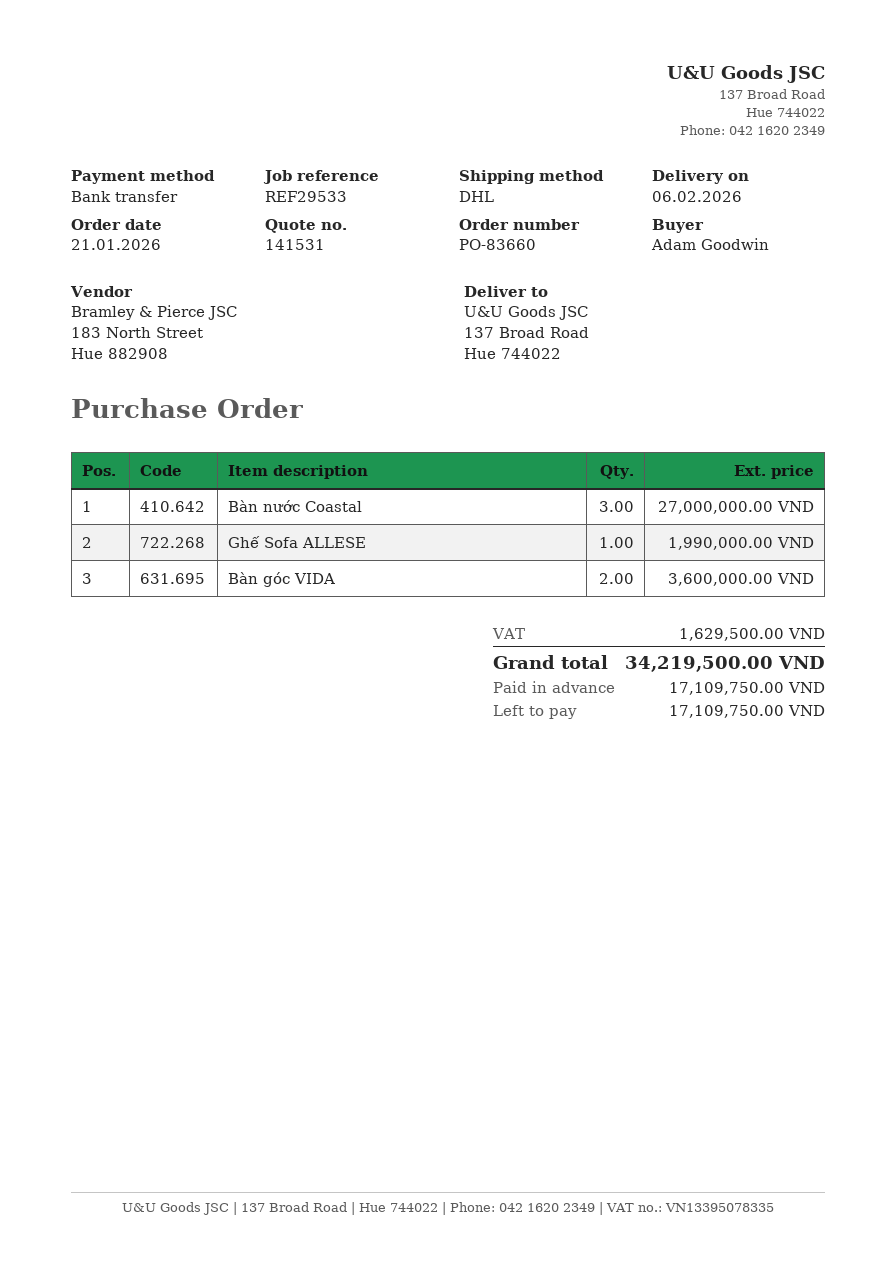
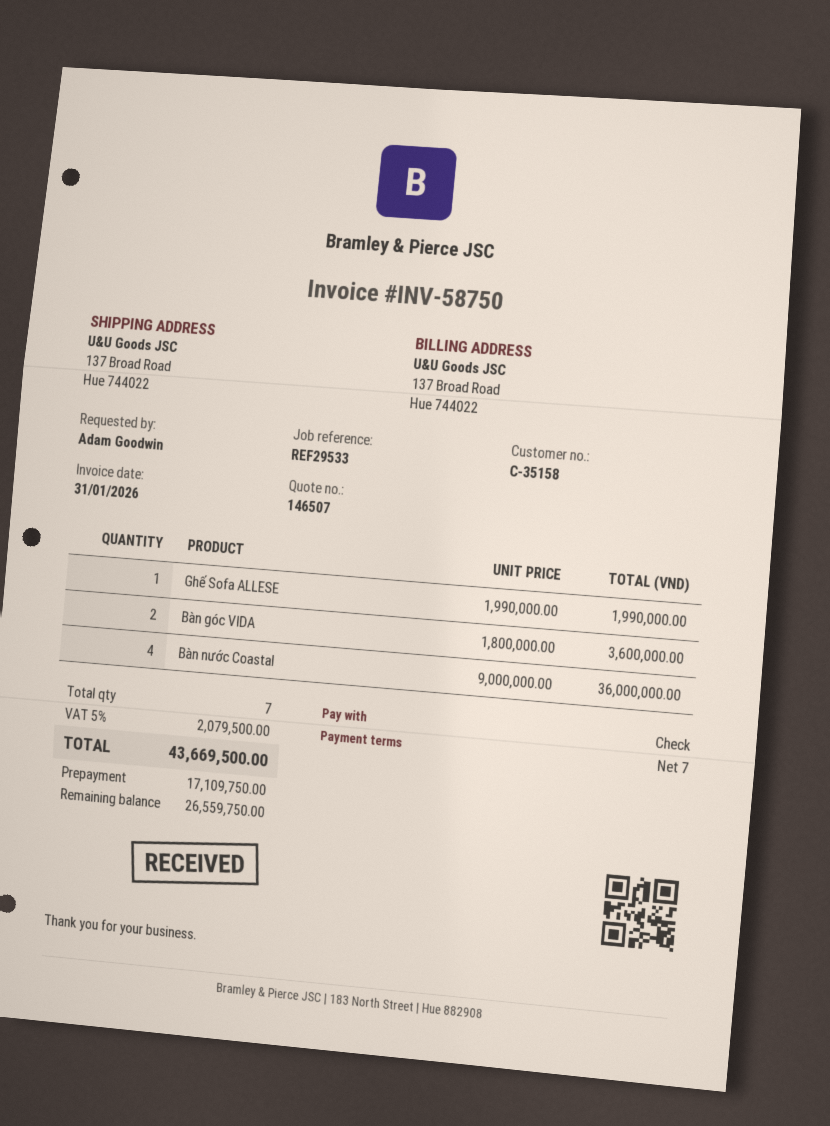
quote number: 141531 -> 146507
payment method: bank transfer -> cheque
Bàn nước Coastal: 3 for 27000000.00 -> 4 for 36000000.00
tax: 1629500.00 -> 2079500.00
total: 34219500.00 -> 43669500.00
balance: 17109750.00 -> 26559750.00

